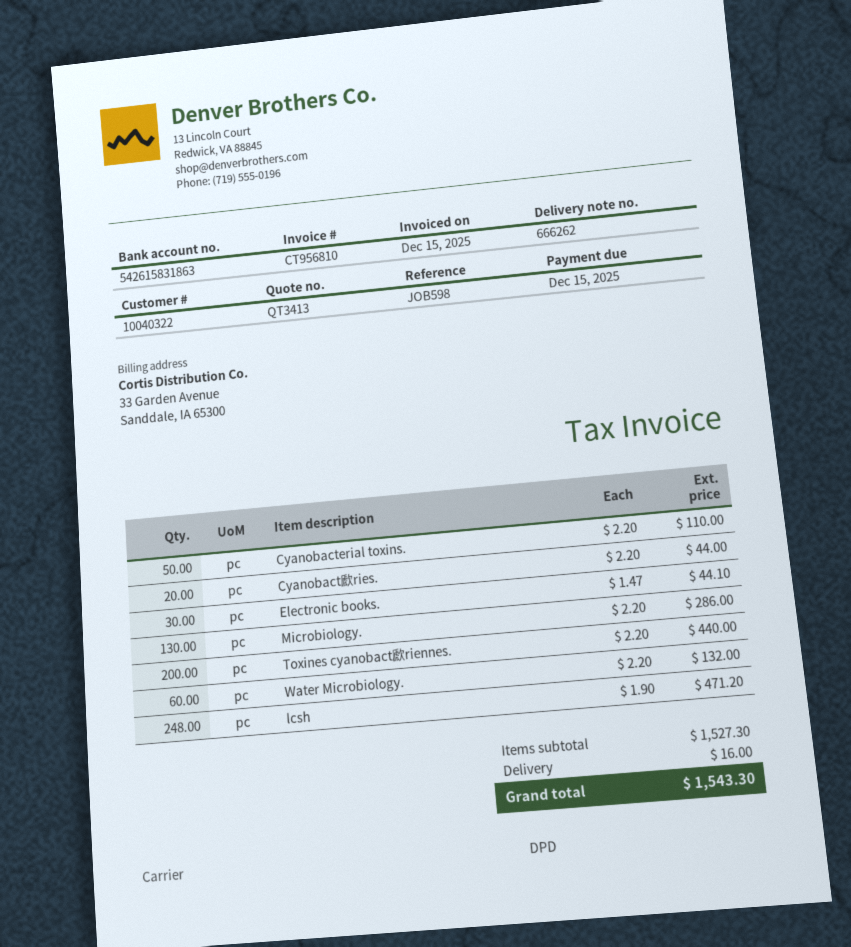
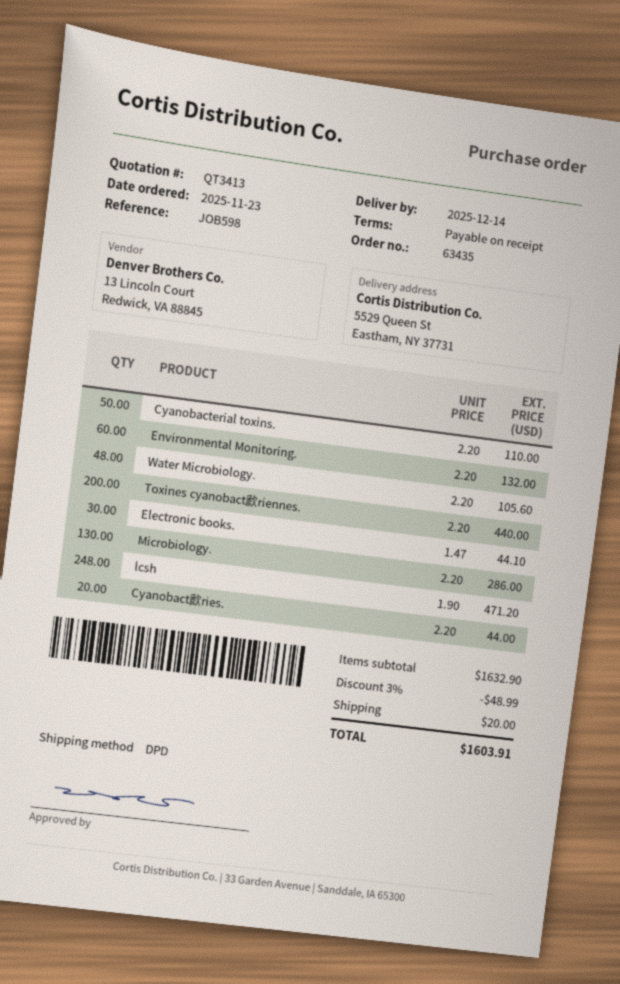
Water Microbiology.: 60 x 2.20 = 132.00 -> 48 x 2.20 = 105.60
Environmental Monitoring.: none -> 60 x 2.20 = 132.00
subtotal: 1527.30 -> 1632.90
discount: none -> 3% = 48.99
shipping: 16.00 -> 20.00
total: 1543.30 -> 1603.91

